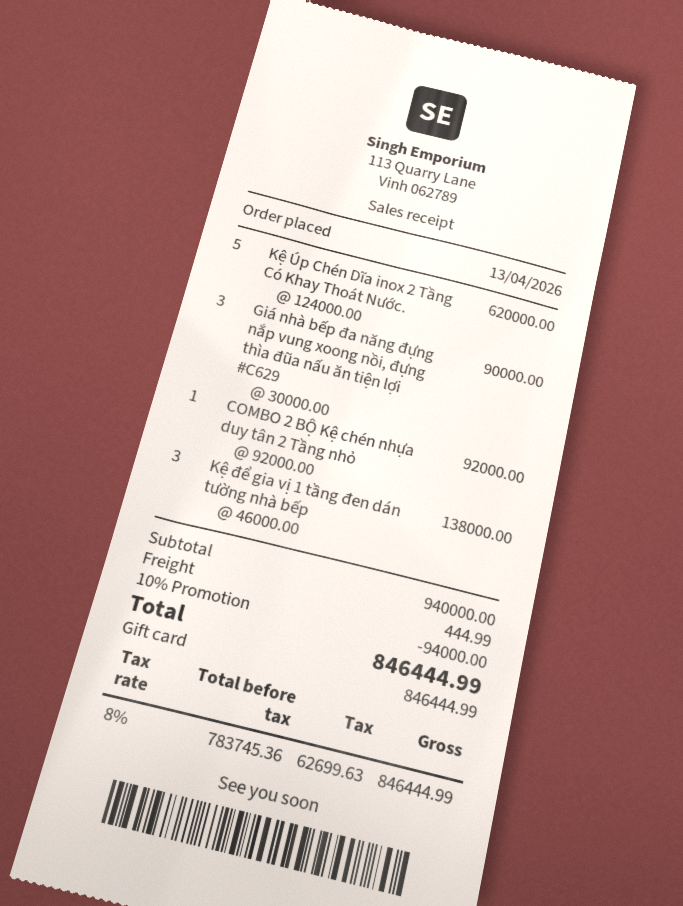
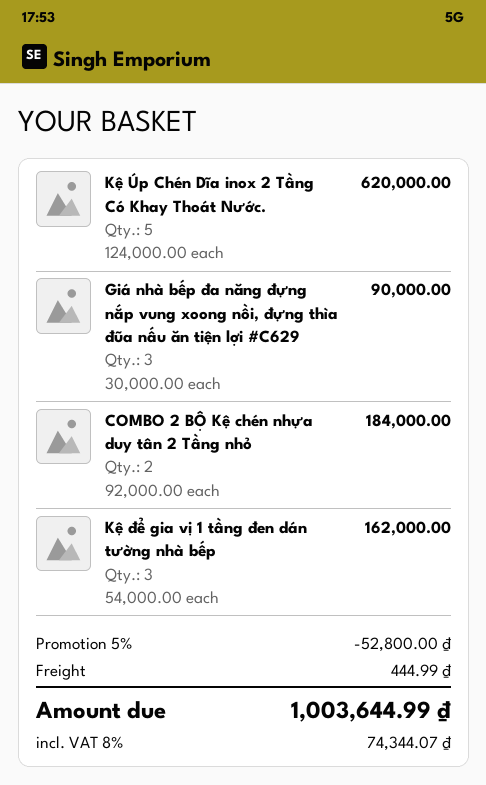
COMBO 2 BỘ Kệ chén nhựa duy tân 2 Tầng nhỏ: 1 x 92000.00 = 92000.00 -> 2 x 92000.00 = 184000.00
Kệ để gia vị 1 tầng đen dán tường nhà bếp: 3 x 46000.00 = 138000.00 -> 3 x 54000.00 = 162000.00
discount: 10% = 94000.00 -> 5% = 52800.00
tax: 8% = 62699.63 -> 8% = 74344.07
total: 846444.99 -> 1003644.99

